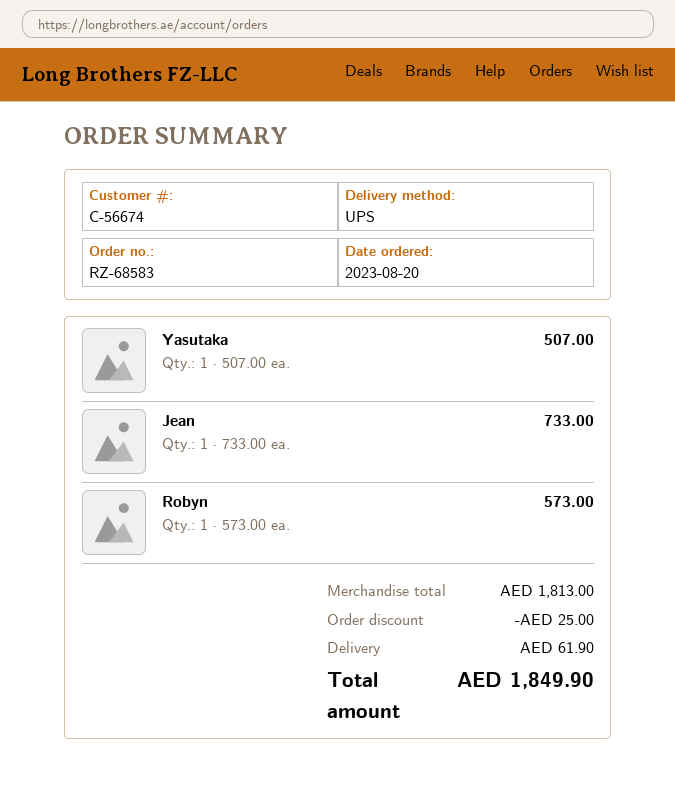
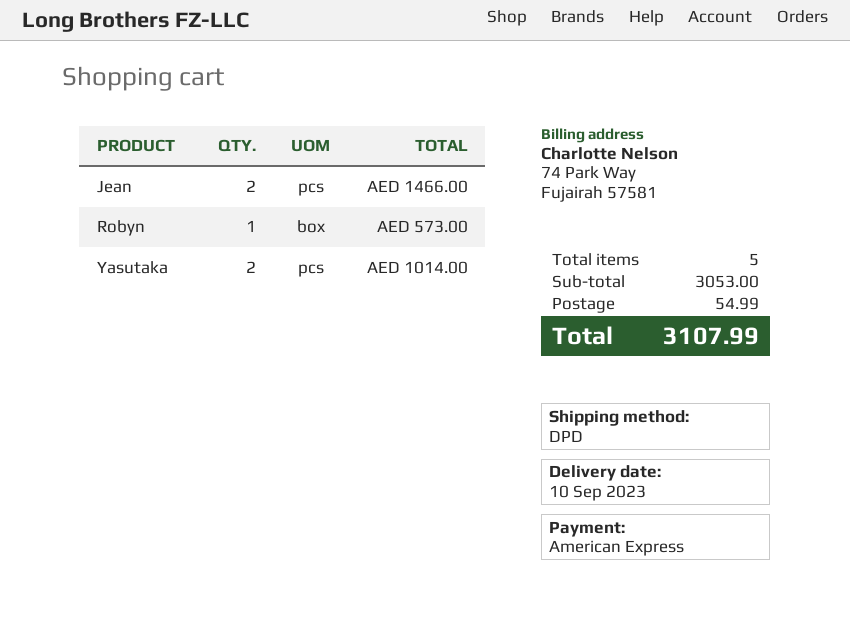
shipping method: UPS -> DPD
Yasutaka: 1 for 507.00 -> 2 for 1014.00
Jean: 1 for 733.00 -> 2 for 1466.00
subtotal: 1813.00 -> 3053.00
discount: 25.00 -> none
shipping: 61.90 -> 54.99
total: 1849.90 -> 3107.99

